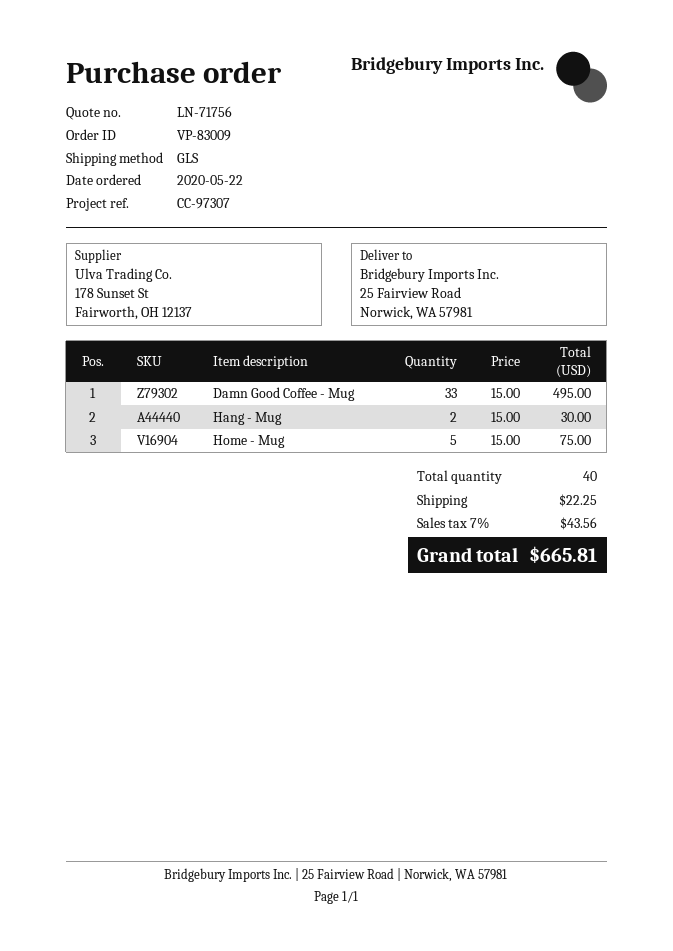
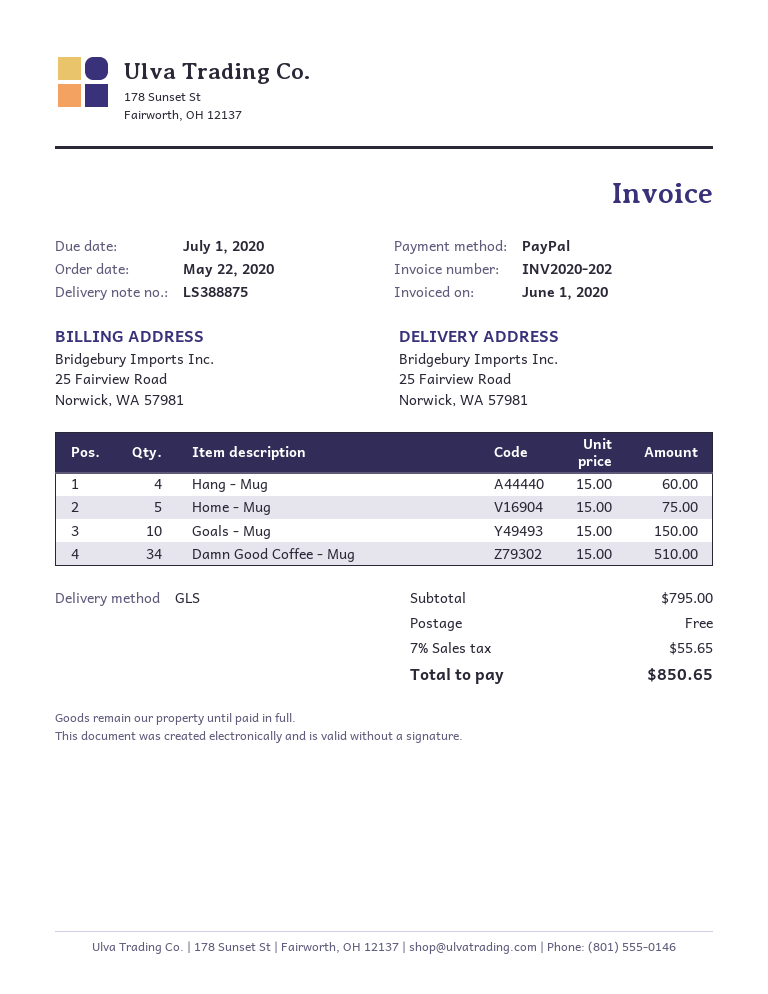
Damn Good Coffee - Mug: 33 x 15.00 = 495.00 -> 34 x 15.00 = 510.00
Hang - Mug: 2 x 15.00 = 30.00 -> 4 x 15.00 = 60.00
Goals - Mug: none -> 10 x 15.00 = 150.00
shipping: 22.25 -> 0.00
tax: 7% = 43.56 -> 7% = 55.65
total: 665.81 -> 850.65

